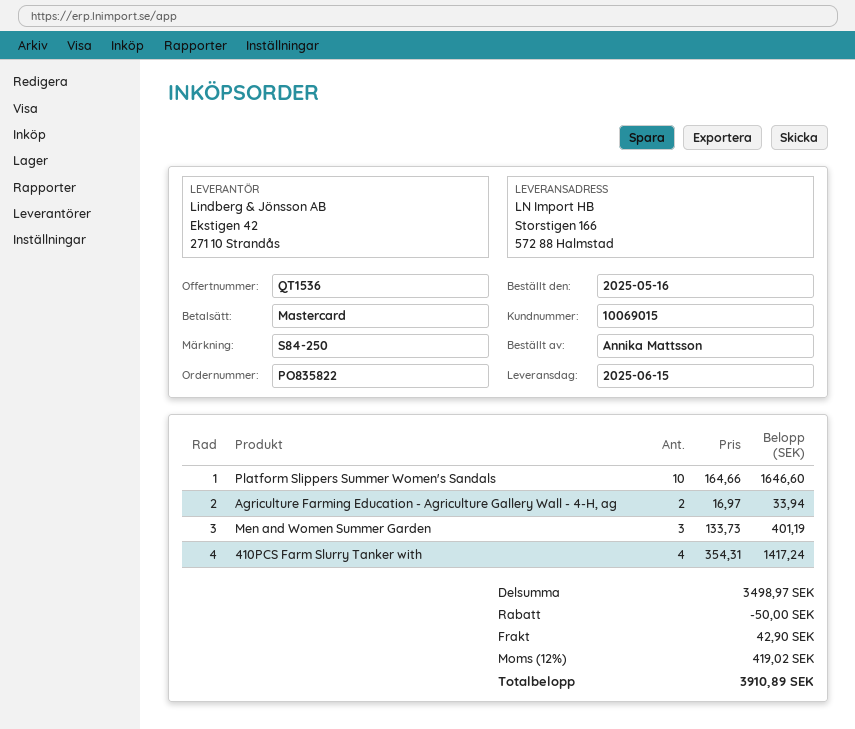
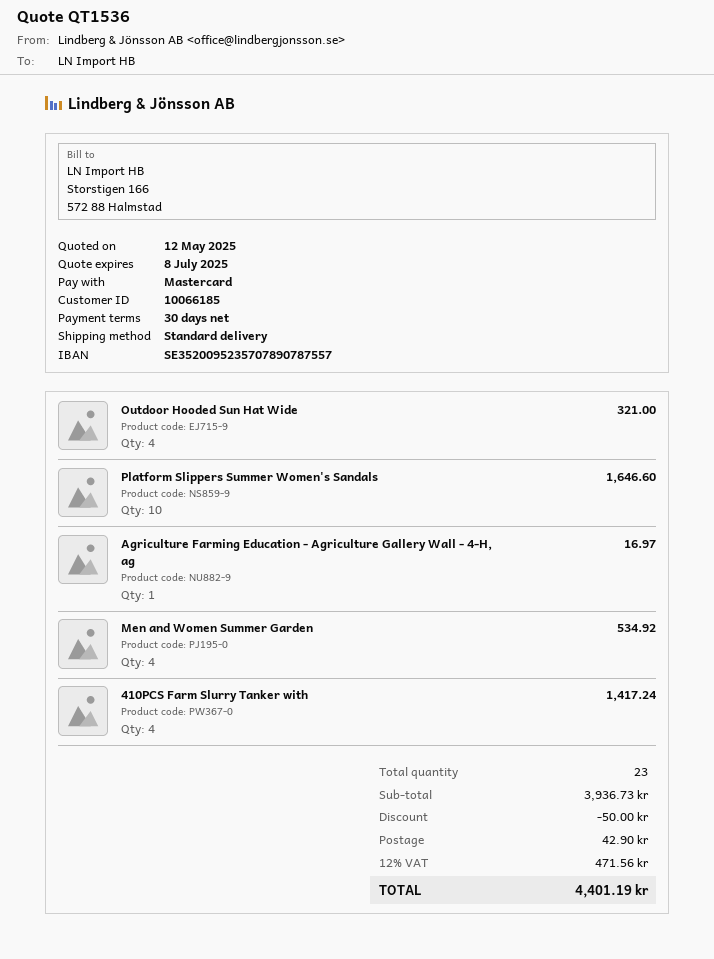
customer number: 10069015 -> 10066185
Agriculture Farming Education - Agriculture Gallery Wall - 4-H, ag: 2 for 33.94 -> 1 for 16.97
Men and Women Summer Garden: 3 for 401.19 -> 4 for 534.92
Outdoor Hooded Sun Hat Wide: none -> 4 for 321.00
subtotal: 3498.97 -> 3936.73
tax: 12% = 419.02 -> 12% = 471.56
total: 3910.89 -> 4401.19

